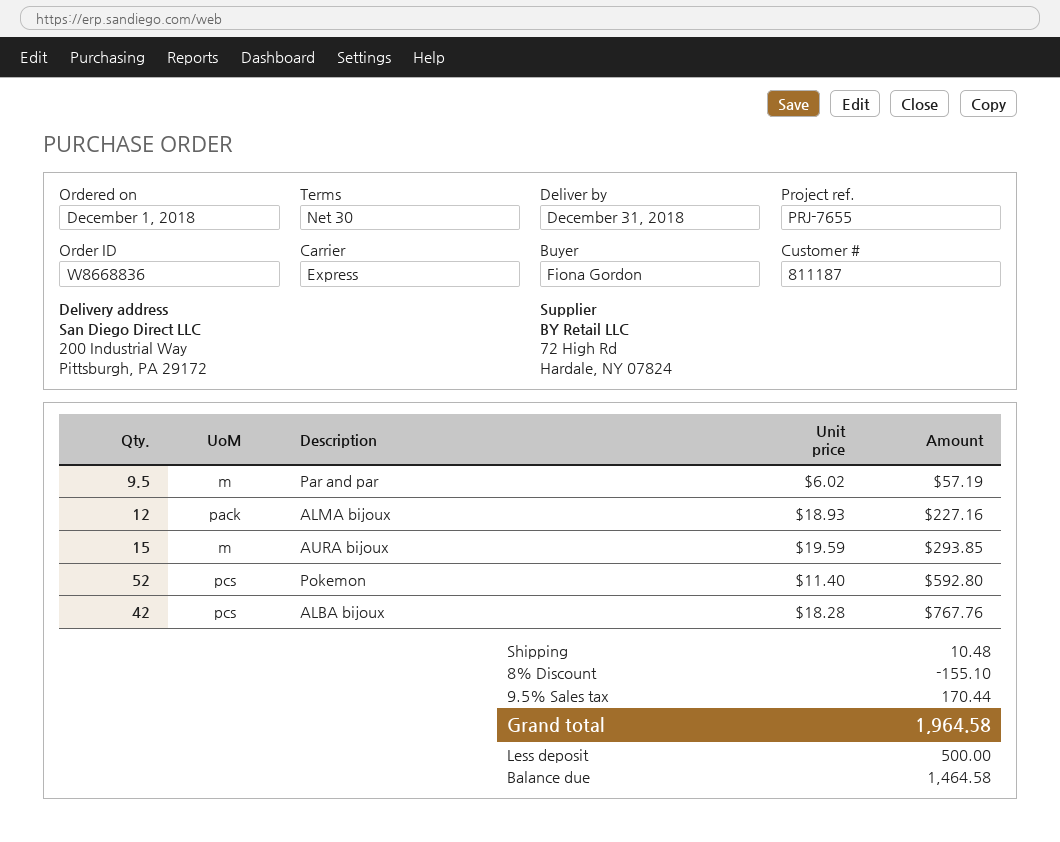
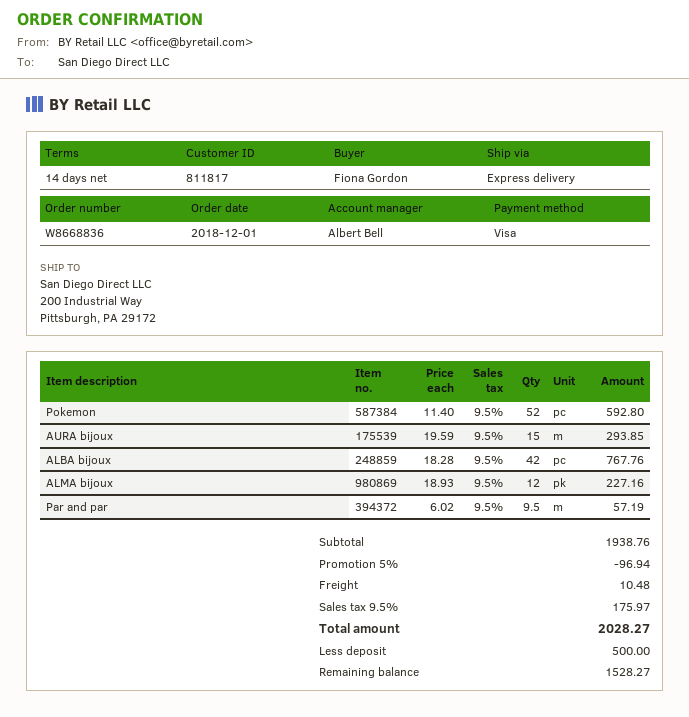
payment terms: 30 days -> 14 days
customer number: 811187 -> 811817
discount: 8% = 155.10 -> 5% = 96.94
tax: 9.5% = 170.44 -> 9.5% = 175.97
total: 1964.58 -> 2028.27
balance: 1464.58 -> 1528.27

